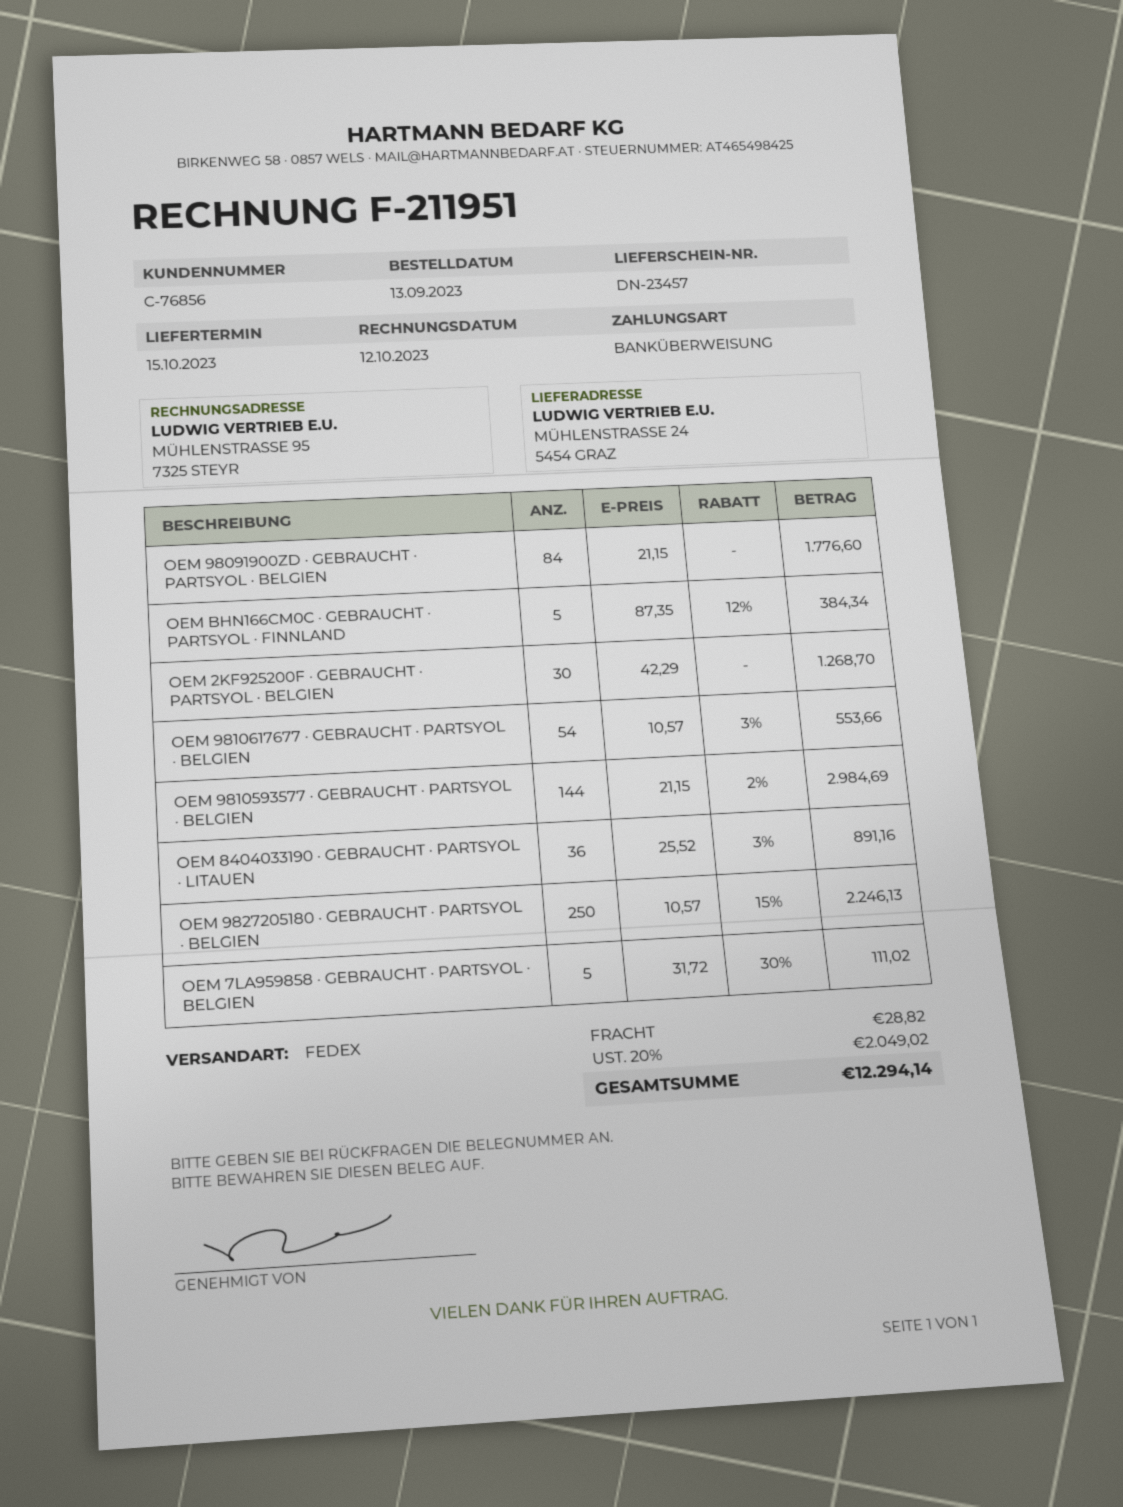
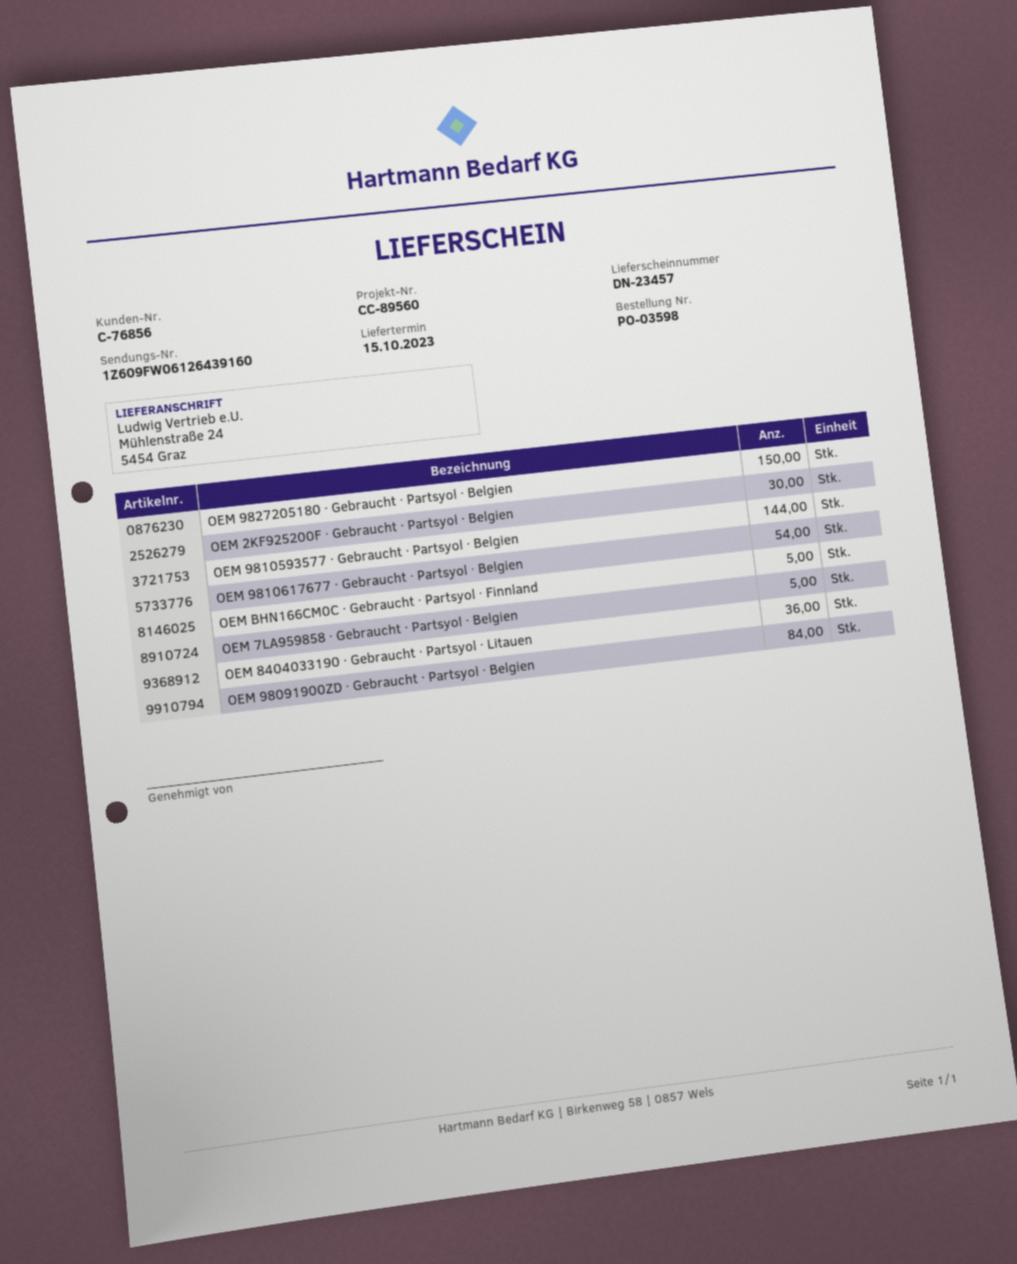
OEM 9827205180 · GEBRAUCHT · PARTSYOL · BELGIEN: 250 -> 150

